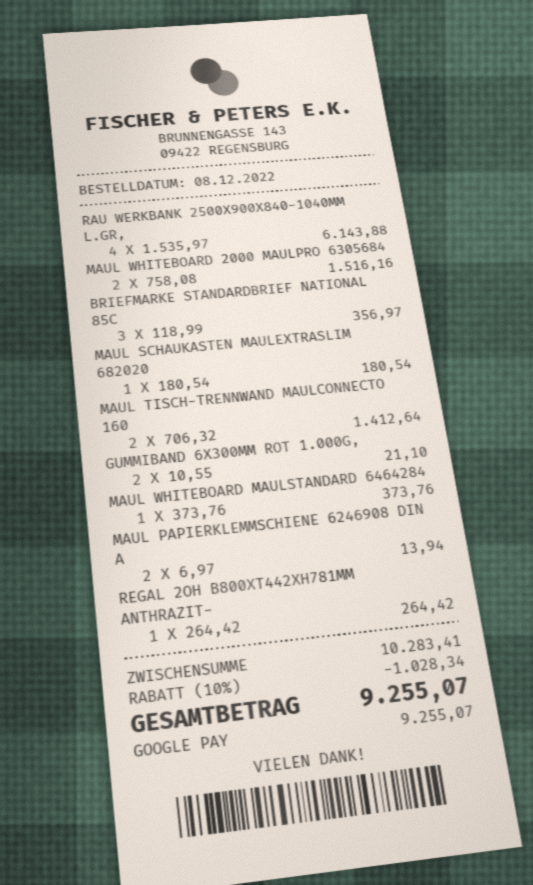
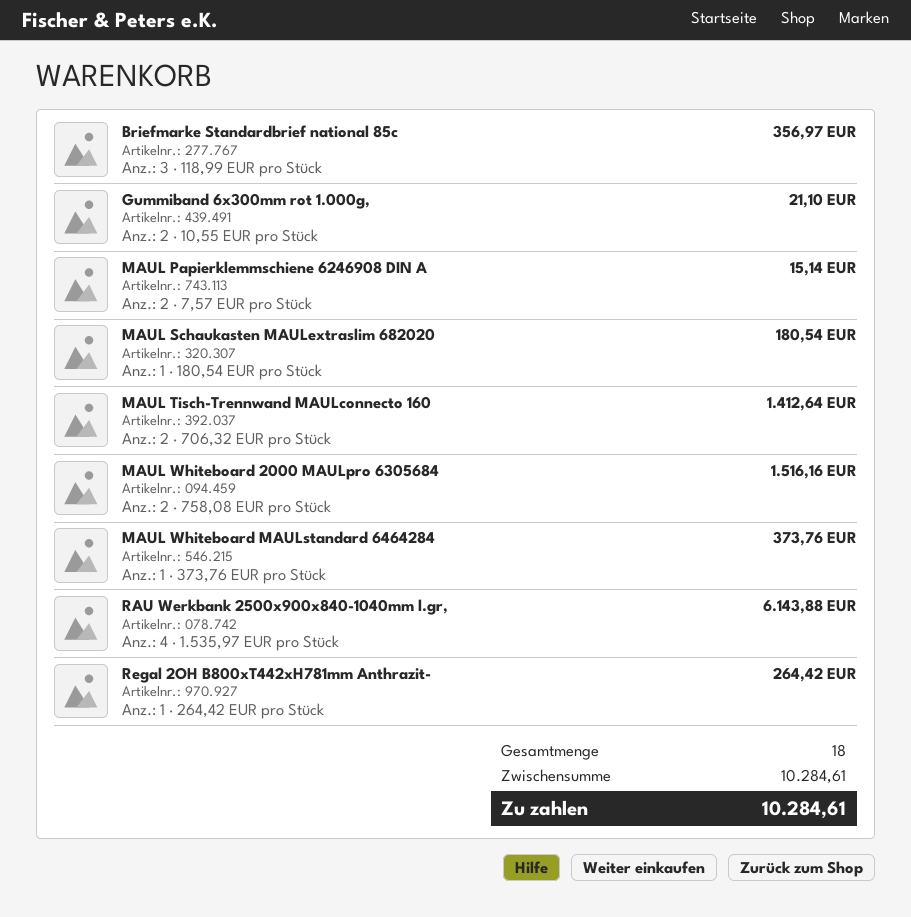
MAUL PAPIERKLEMMSCHIENE 6246908 DIN A: 2 x 6.97 = 13.94 -> 2 x 7.57 = 15.14
subtotal: 10283.41 -> 10284.61
discount: 10% = 1028.34 -> none
total: 9255.07 -> 10284.61

